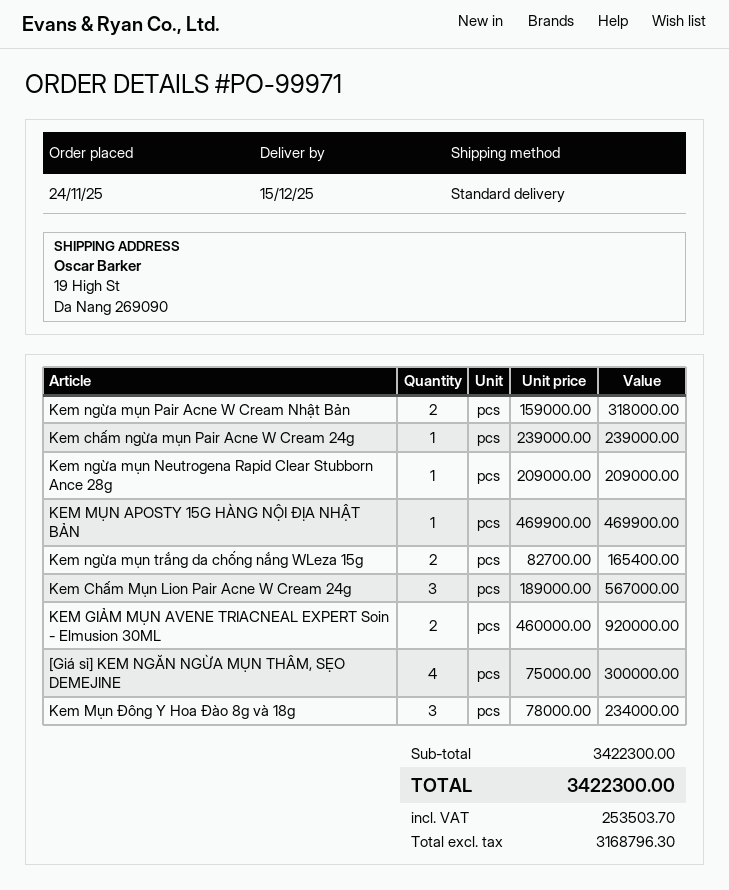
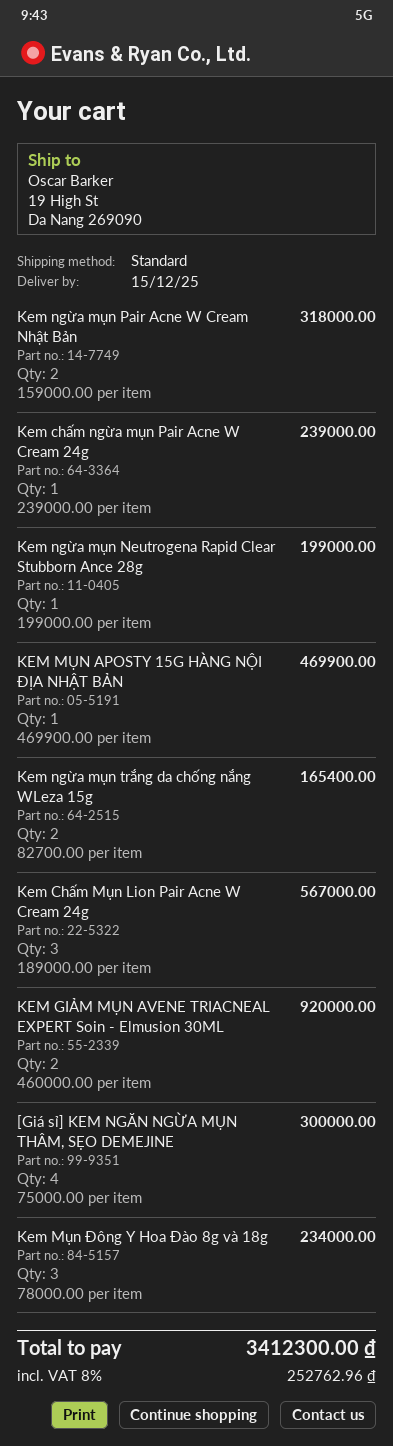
Kem ngừa mụn Neutrogena Rapid Clear Stubborn Ance 28g: 1 x 209000.00 = 209000.00 -> 1 x 199000.00 = 199000.00
tax: 253503.70 -> 252762.96
total: 3422300.00 -> 3412300.00

